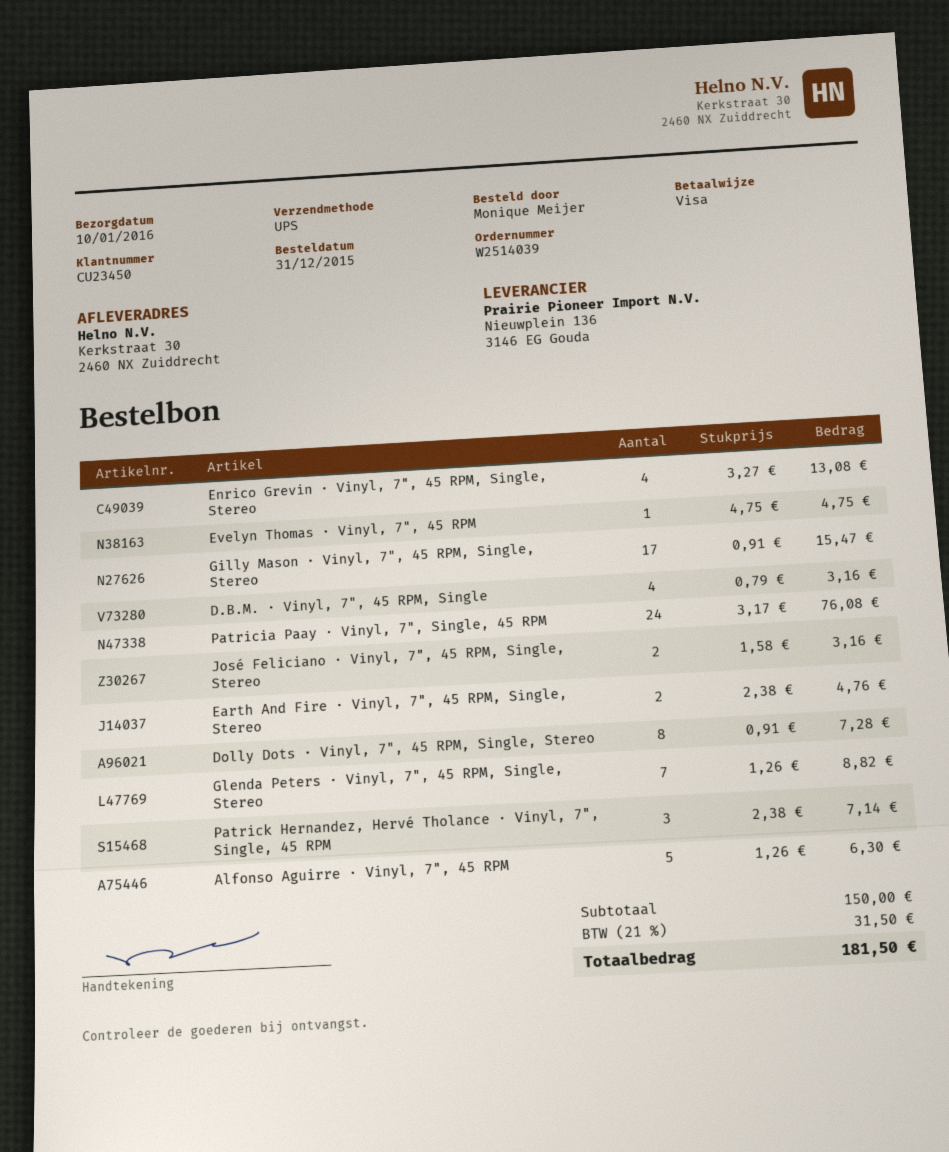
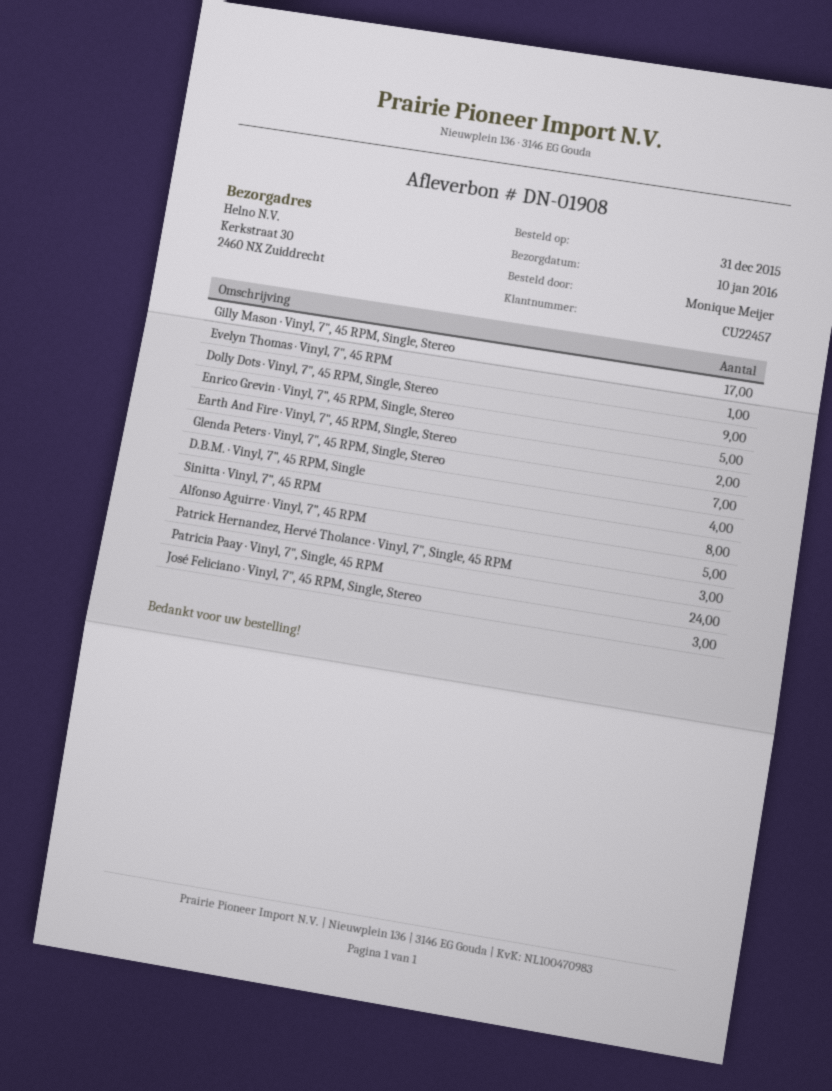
customer number: CU23450 -> CU22457
Enrico Grevin · Vinyl, 7", 45 RPM, Single, Stereo: 4 -> 5
José Feliciano · Vinyl, 7", 45 RPM, Single, Stereo: 2 -> 3
Dolly Dots · Vinyl, 7", 45 RPM, Single, Stereo: 8 -> 9
Sinitta · Vinyl, 7", 45 RPM: none -> 8

